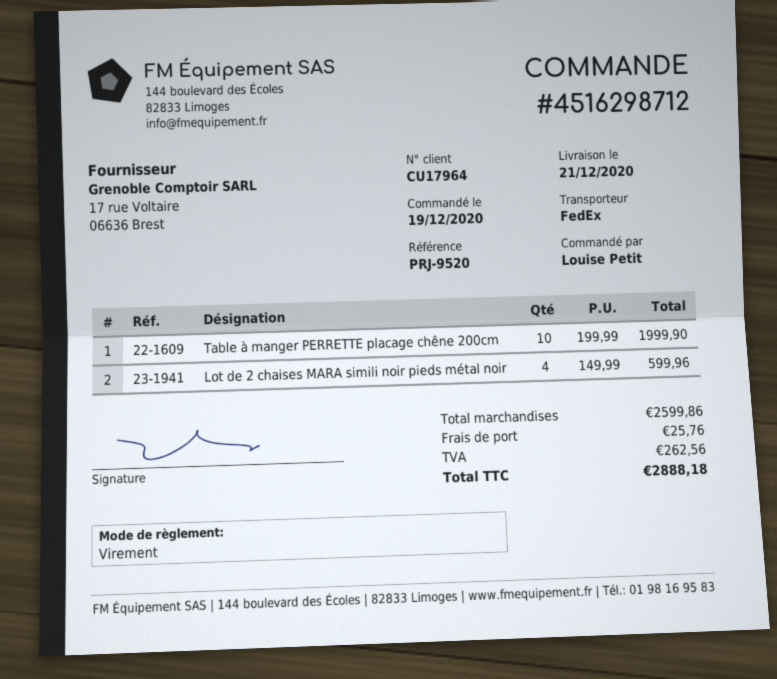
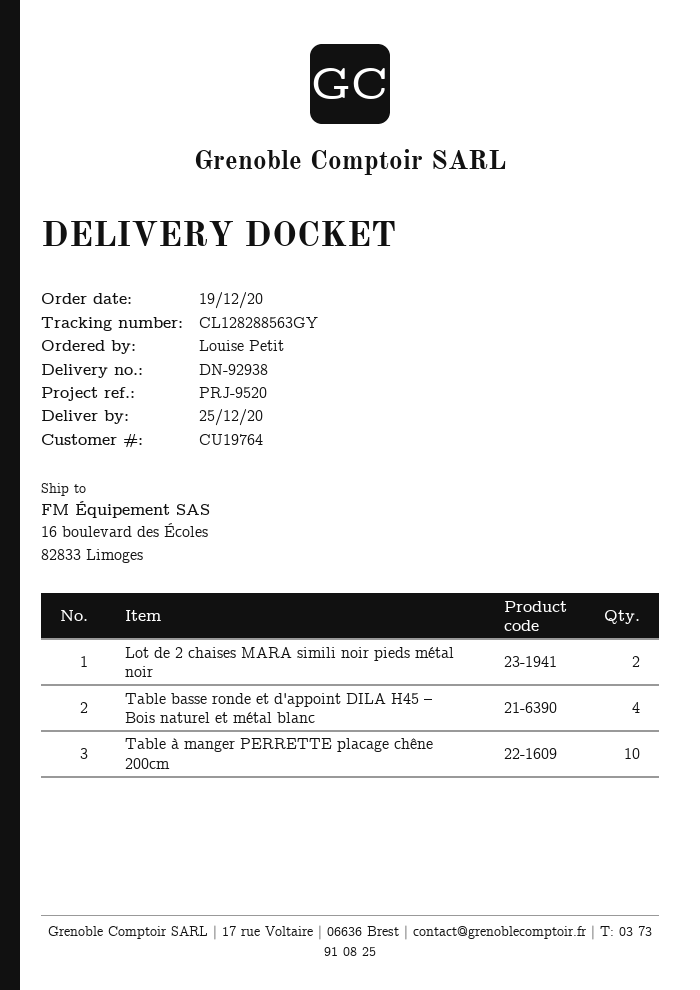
delivery date: 2020-12-21 -> 2020-12-25
customer number: CU17964 -> CU19764
Lot de 2 chaises MARA simili noir pieds métal noir: 4 -> 2
Table basse ronde et d'appoint DILA H45 – Bois naturel et métal blanc: none -> 4

